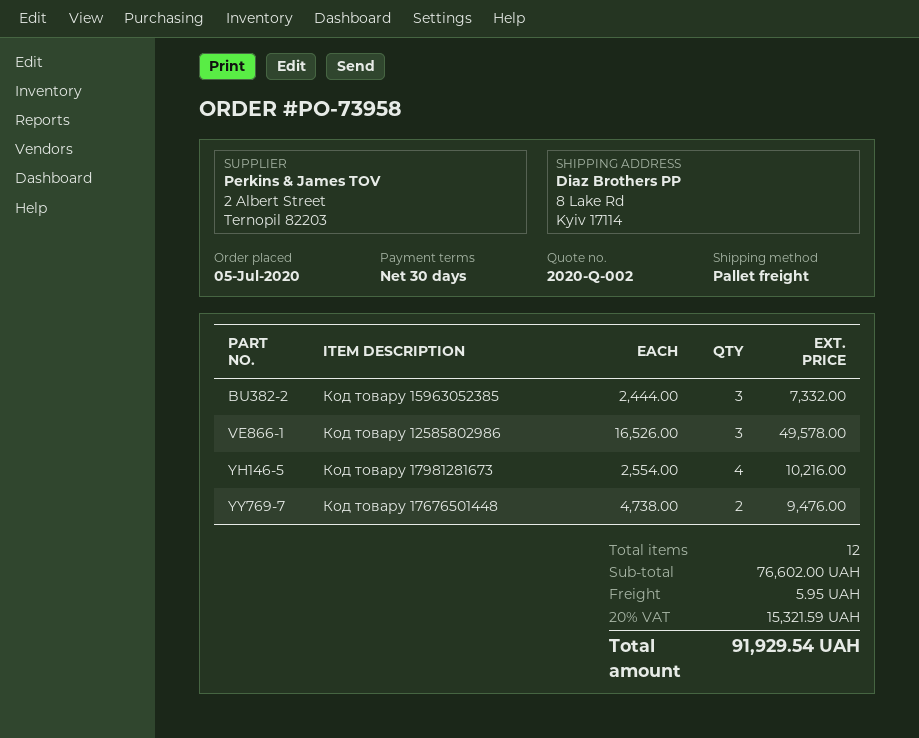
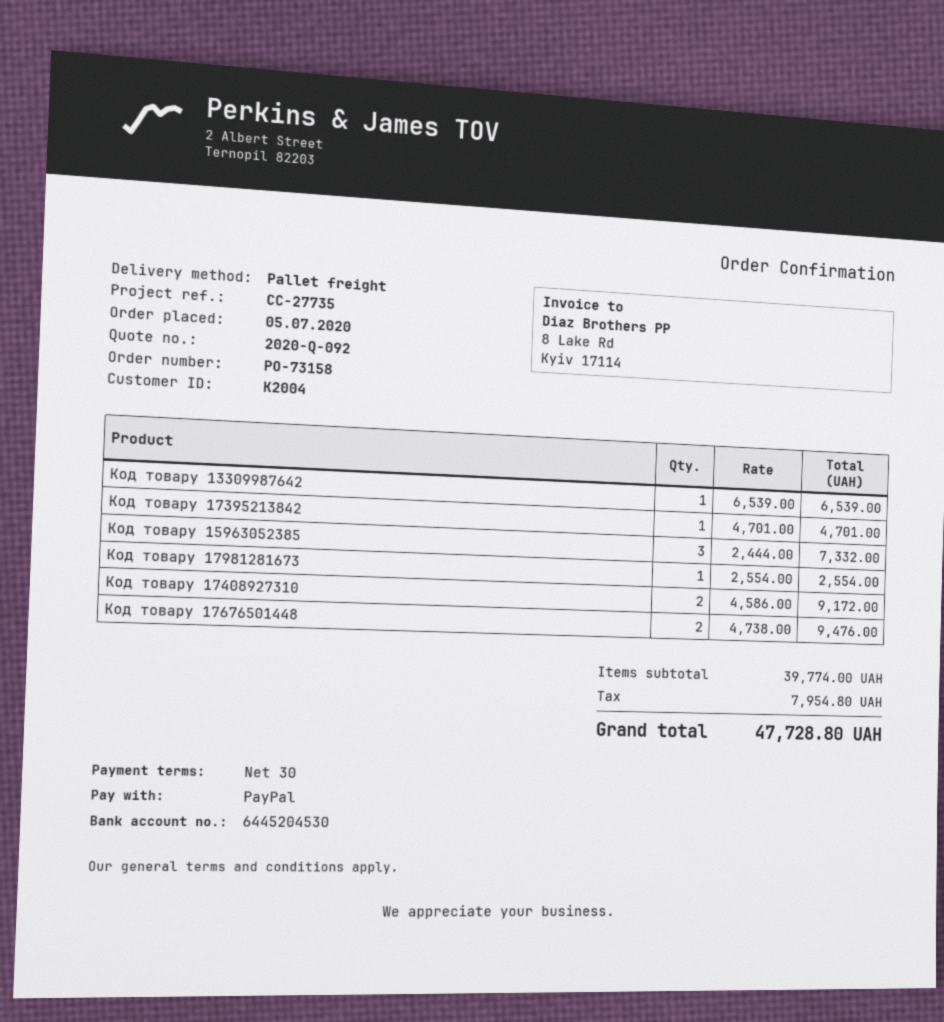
quote number: 2020-Q-002 -> 2020-Q-092
order number: PO-73958 -> PO-73158
Код товару 12585802986: 3 x 16526.00 = 49578.00 -> none
Код товару 17981281673: 4 x 2554.00 = 10216.00 -> 1 x 2554.00 = 2554.00
Код товару 13309987642: none -> 1 x 6539.00 = 6539.00
Код товару 17395213842: none -> 1 x 4701.00 = 4701.00
Код товару 17408927310: none -> 2 x 4586.00 = 9172.00
subtotal: 76602.00 -> 39774.00
shipping: 5.95 -> none
tax: 15321.59 -> 7954.80
total: 91929.54 -> 47728.80

